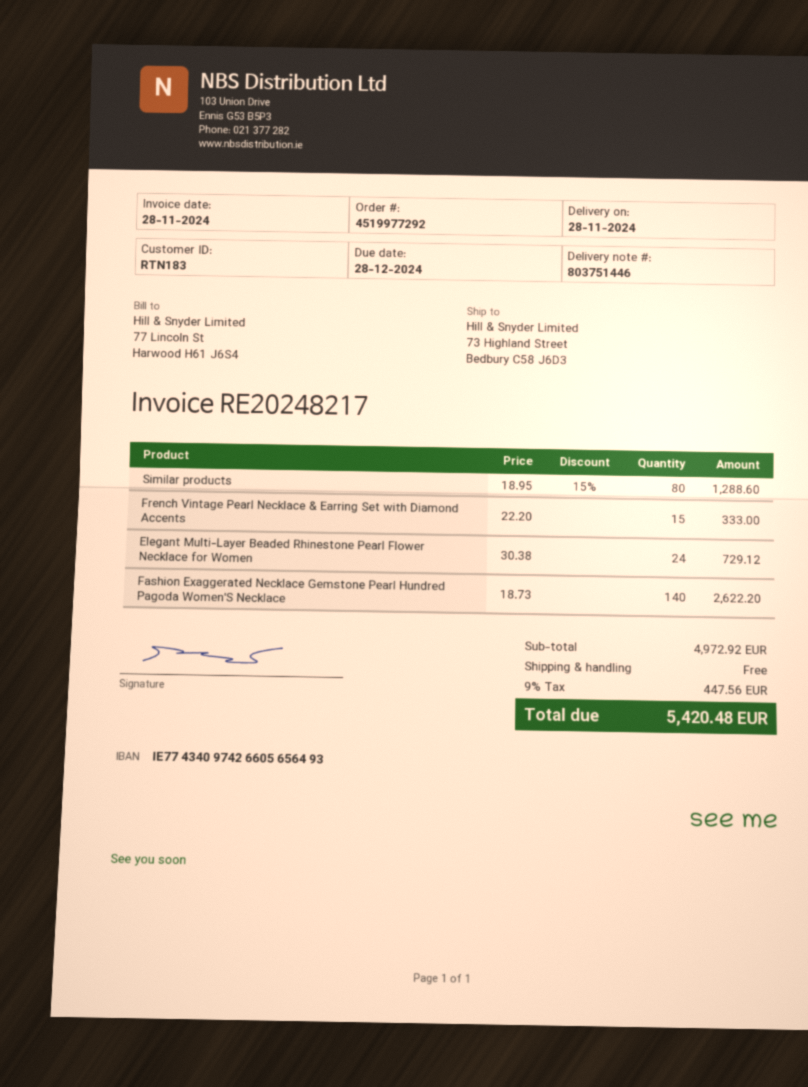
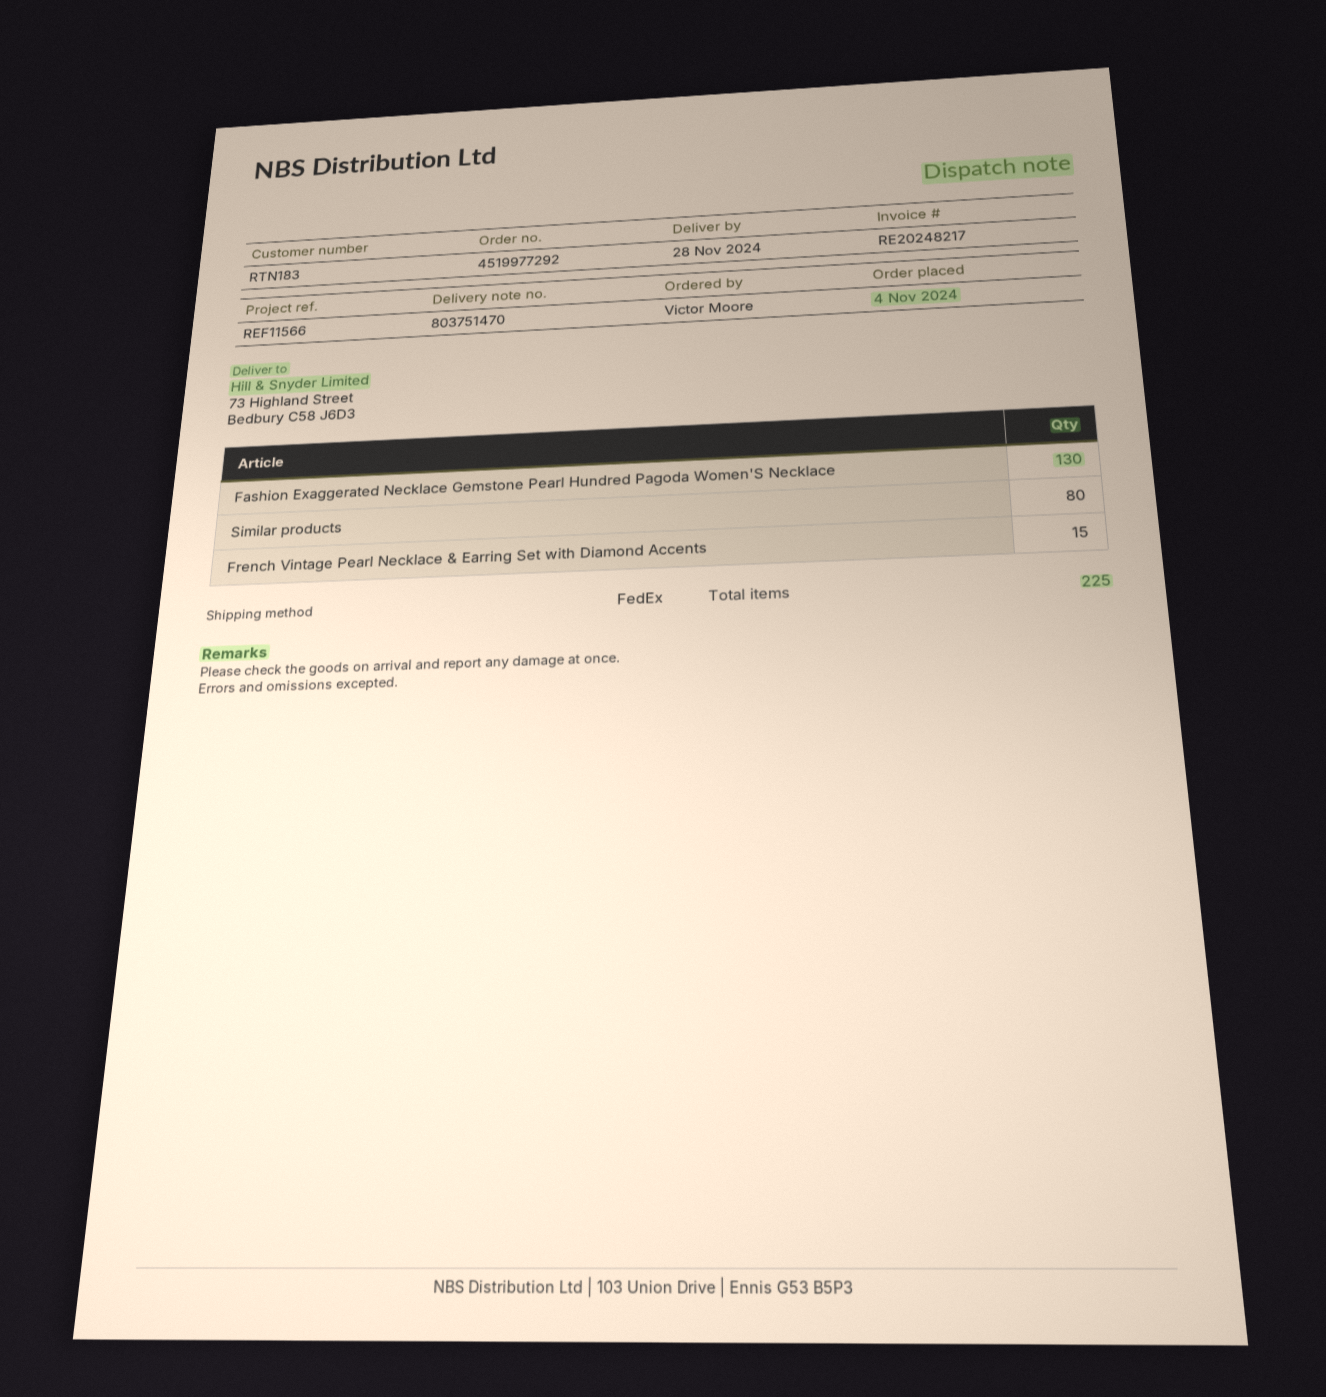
delivery note number: 803751446 -> 803751470
Elegant Multi-Layer Beaded Rhinestone Pearl Flower Necklace for Women: 24 -> none
Fashion Exaggerated Necklace Gemstone Pearl Hundred Pagoda Women'S Necklace: 140 -> 130

